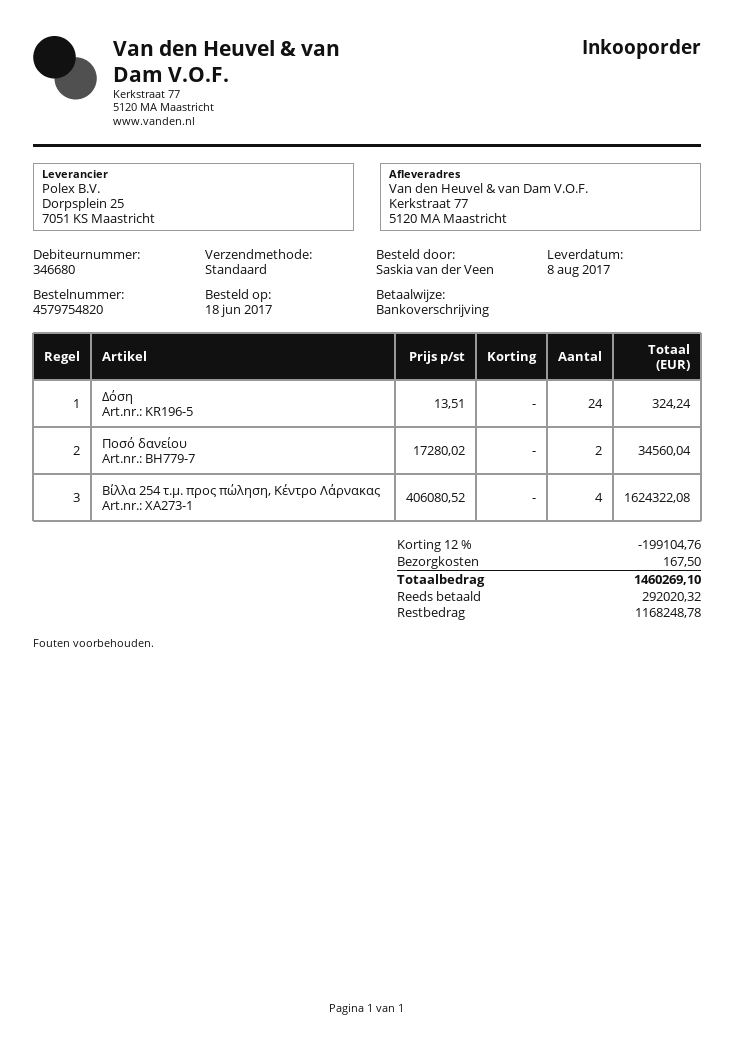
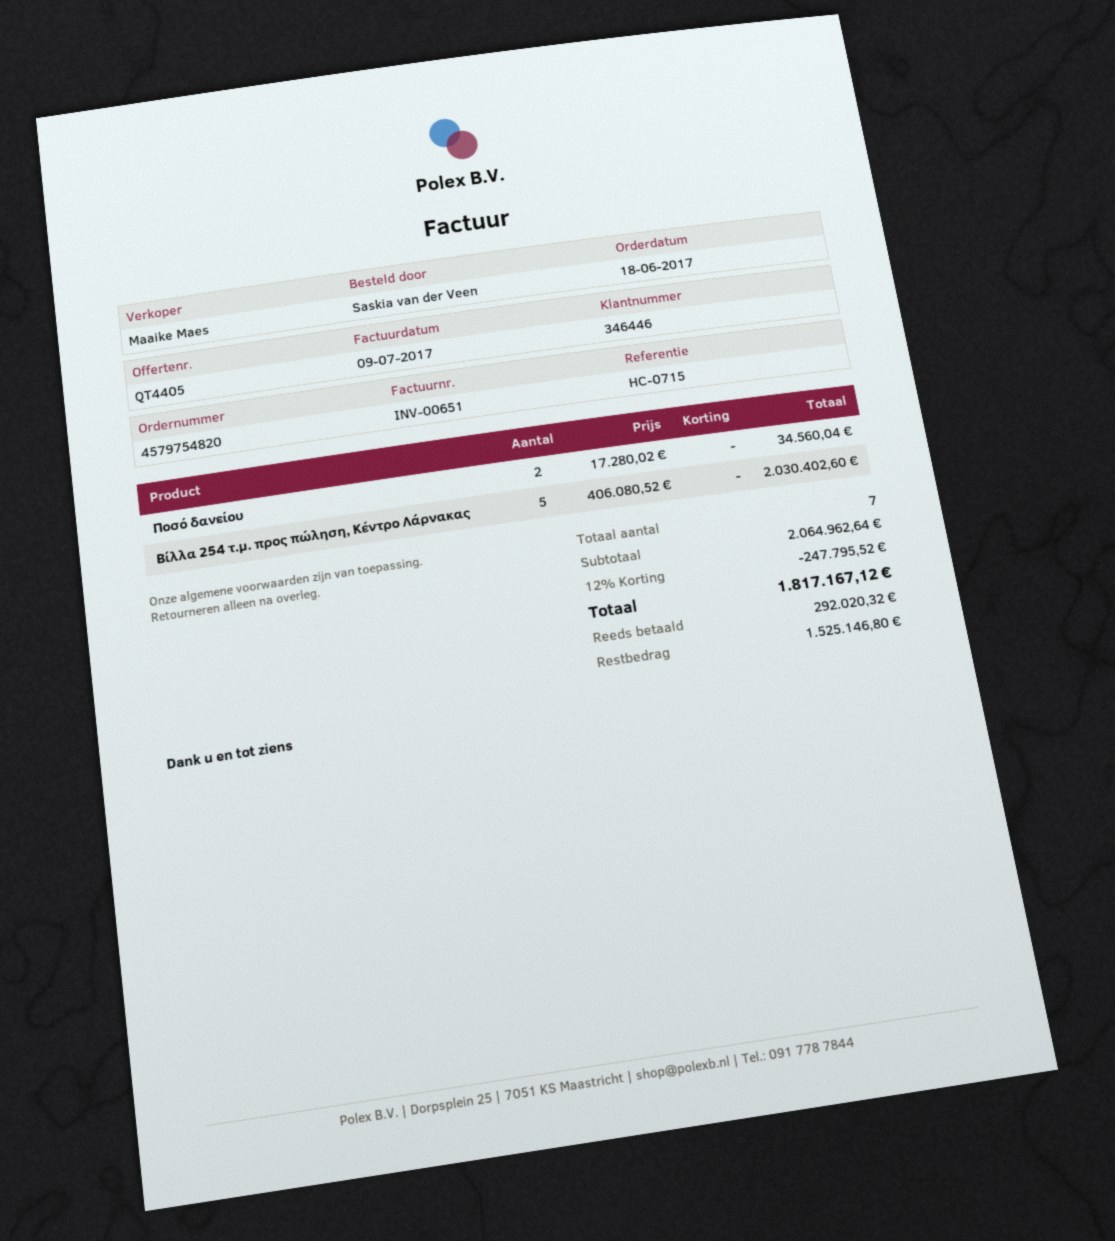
customer number: 346680 -> 346446
Δόση: 24 x 13.51 = 324.24 -> none
Βίλλα 254 τ.μ. προς πώληση, Κέντρο Λάρνακας: 4 x 406080.52 = 1624322.08 -> 5 x 406080.52 = 2030402.60
discount: 12% = 199104.76 -> 12% = 247795.52
shipping: 167.50 -> none
total: 1460269.10 -> 1817167.12
balance: 1168248.78 -> 1525146.80

